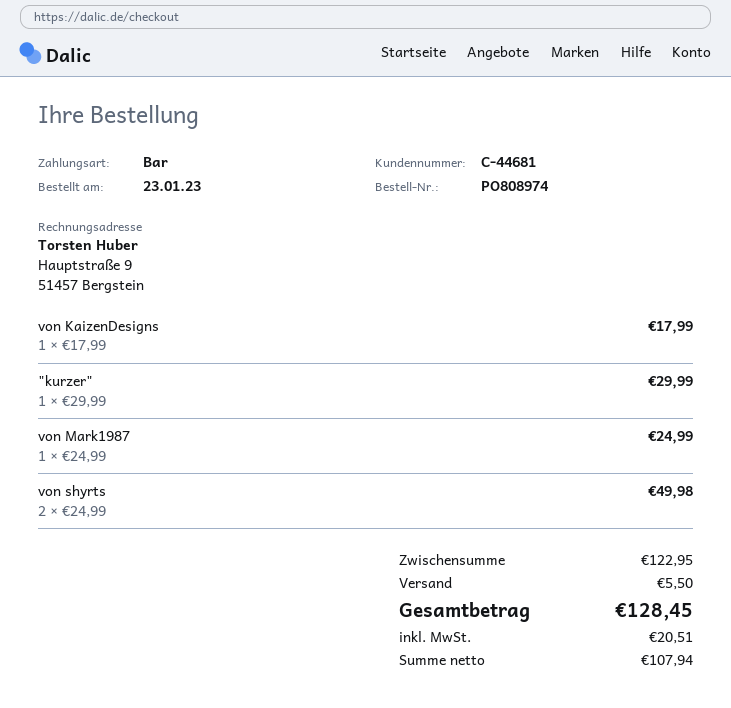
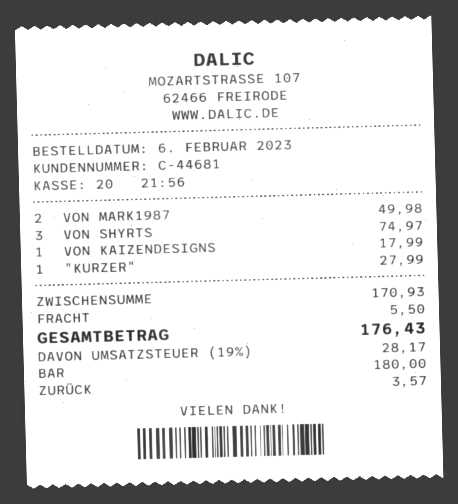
order date: 2023-01-23 -> 2023-02-06
"kurzer": 1 for 29.99 -> 1 for 27.99
von Mark1987: 1 for 24.99 -> 2 for 49.98
von shyrts: 2 for 49.98 -> 3 for 74.97
subtotal: 122.95 -> 170.93
tax: 20.51 -> 28.17
total: 128.45 -> 176.43

